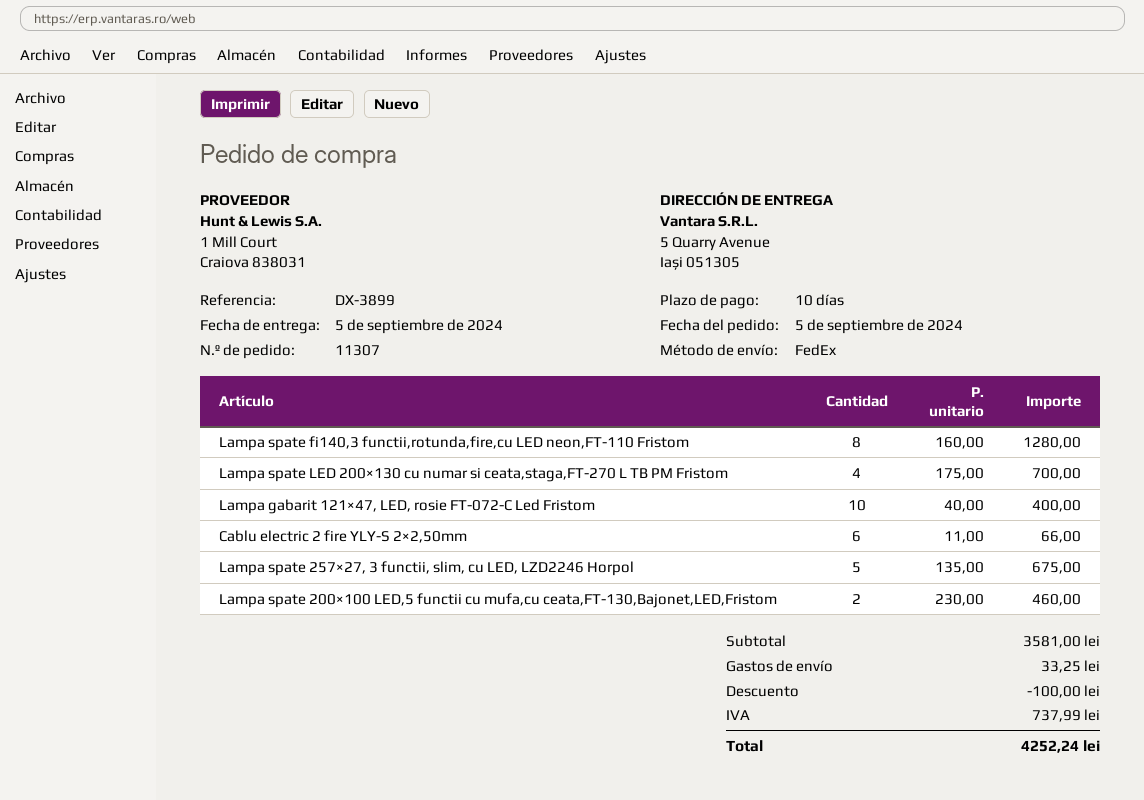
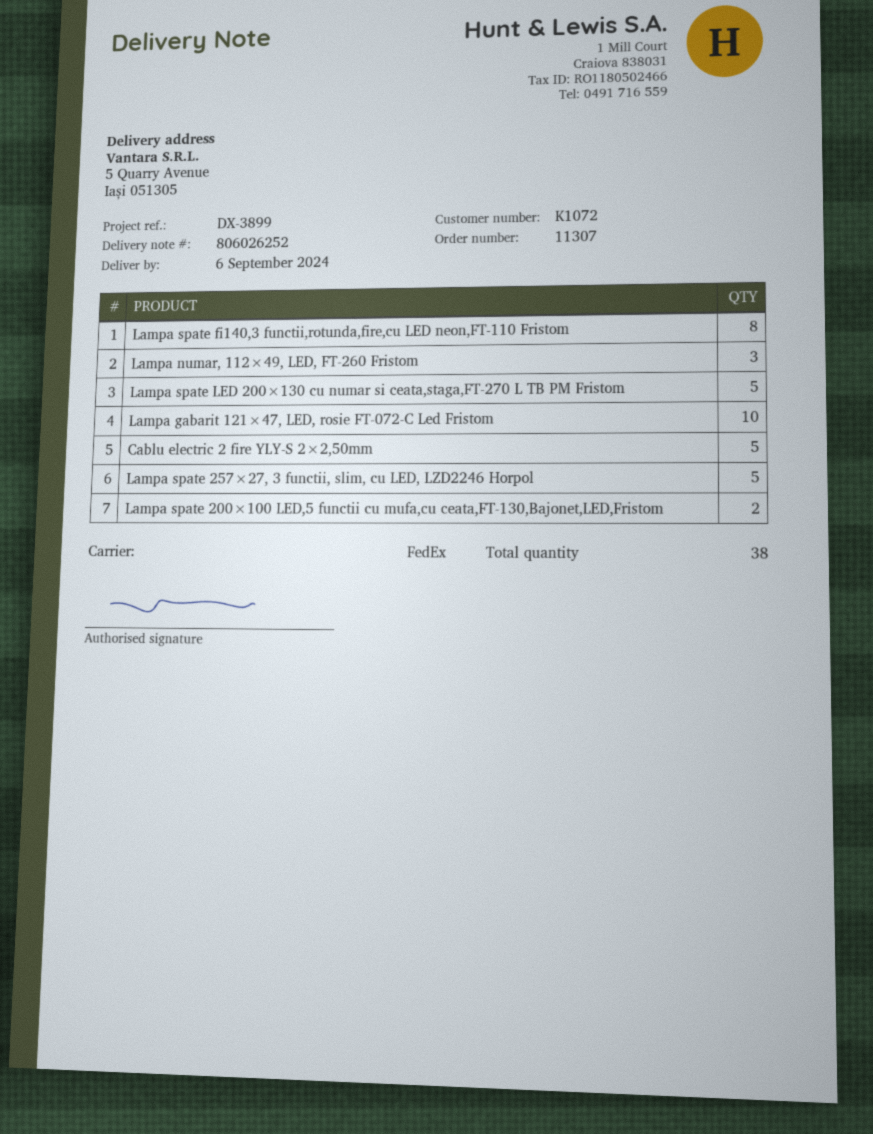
delivery date: 2024-09-05 -> 2024-09-06
Lampa spate LED 200×130 cu numar si ceata,staga,FT-270 L TB PM Fristom: 4 -> 5
Cablu electric 2 fire YLY-S 2×2,50mm: 6 -> 5
Lampa numar, 112×49, LED, FT-260 Fristom: none -> 3

